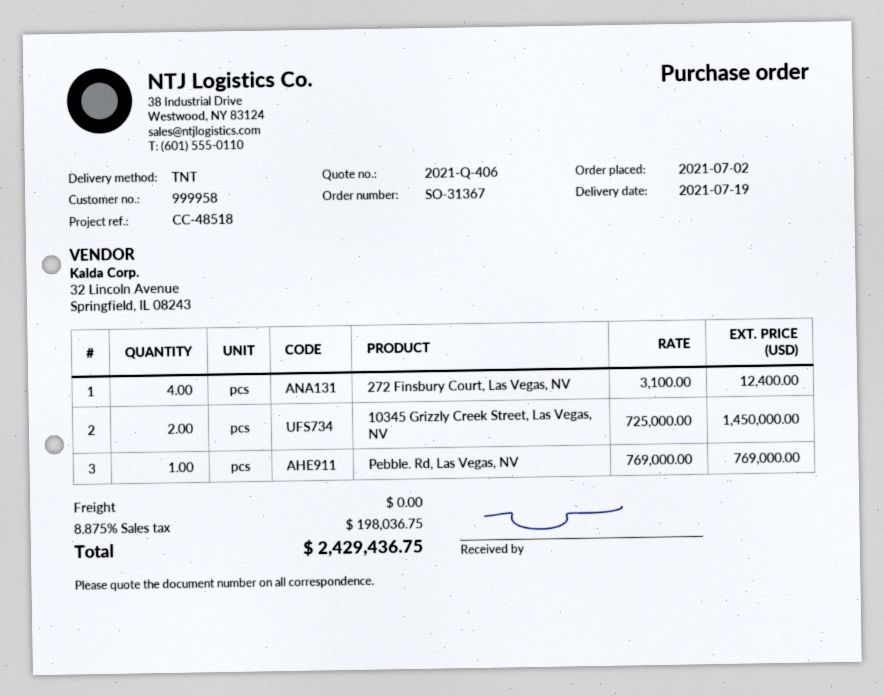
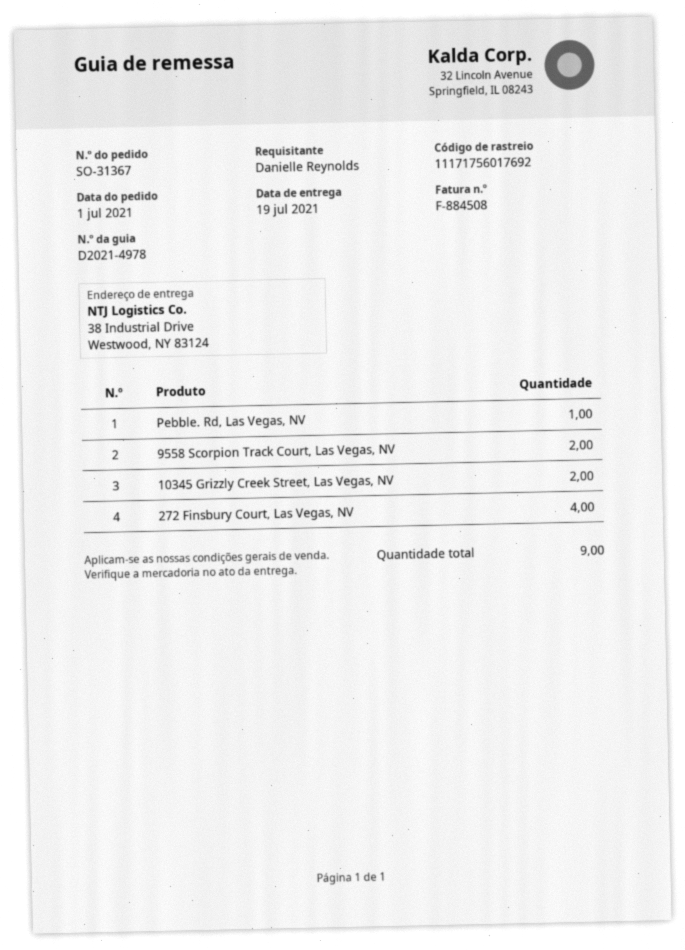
order date: 2021-07-02 -> 2021-07-01
9558 Scorpion Track Court, Las Vegas, NV: none -> 2

